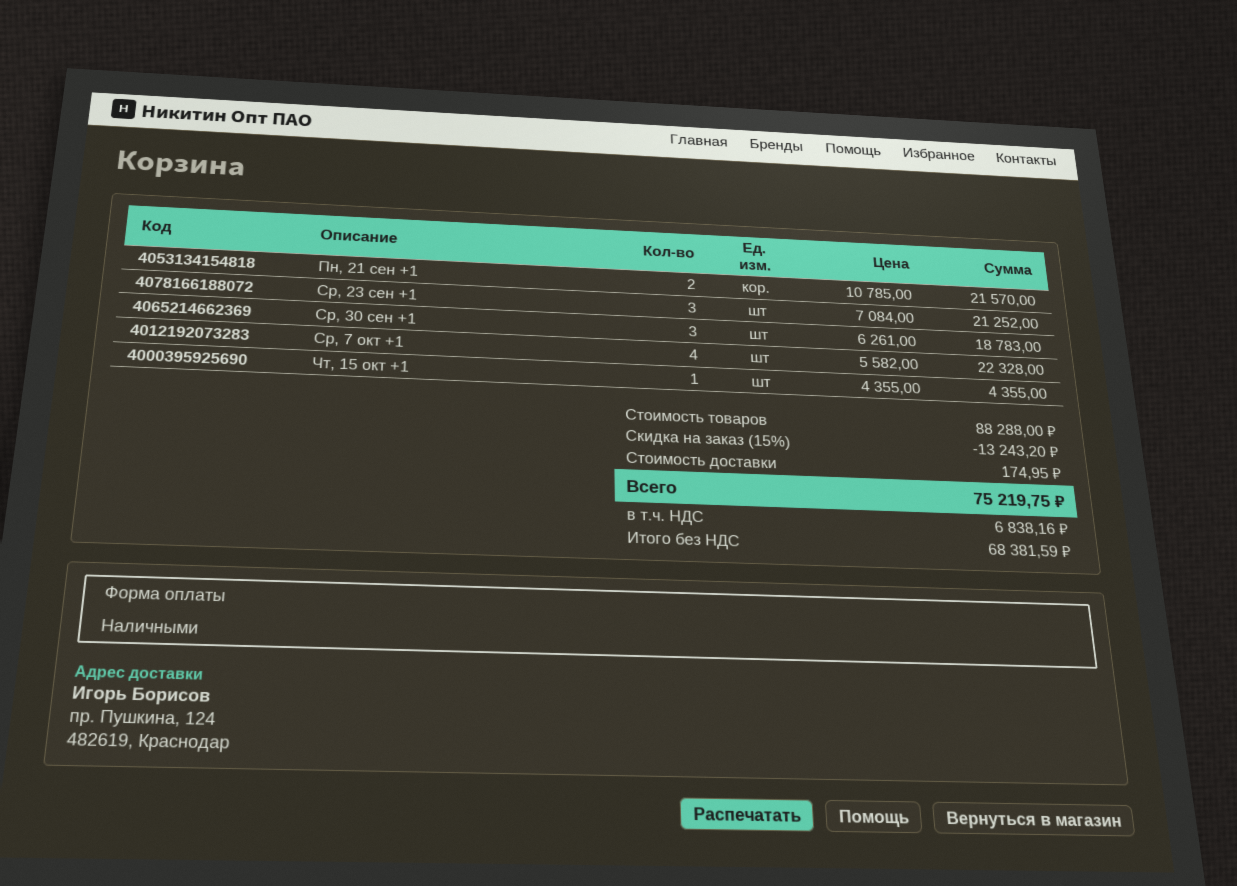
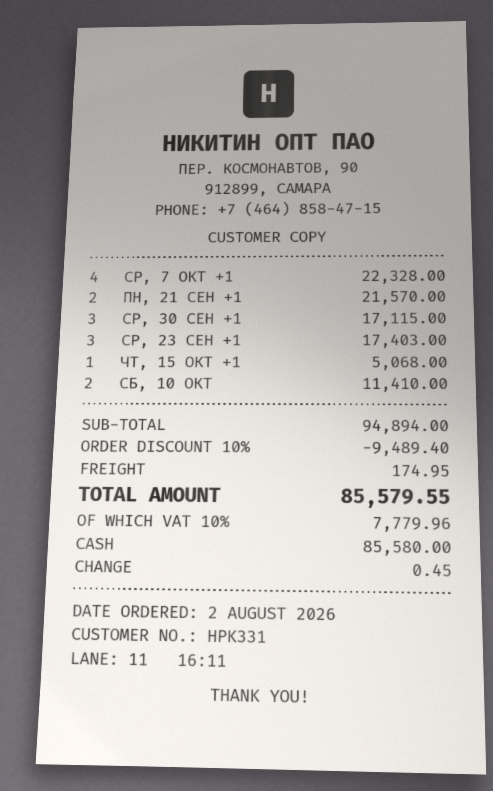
Ср, 23 сен +1: 3 for 21252.00 -> 3 for 17403.00
Ср, 30 сен +1: 3 for 18783.00 -> 3 for 17115.00
Чт, 15 окт +1: 1 for 4355.00 -> 1 for 5068.00
СБ, 10 ОКТ: none -> 2 for 11410.00
subtotal: 88288.00 -> 94894.00
discount: 15% = 13243.20 -> 10% = 9489.40
tax: 6838.16 -> 7779.96
total: 75219.75 -> 85579.55

